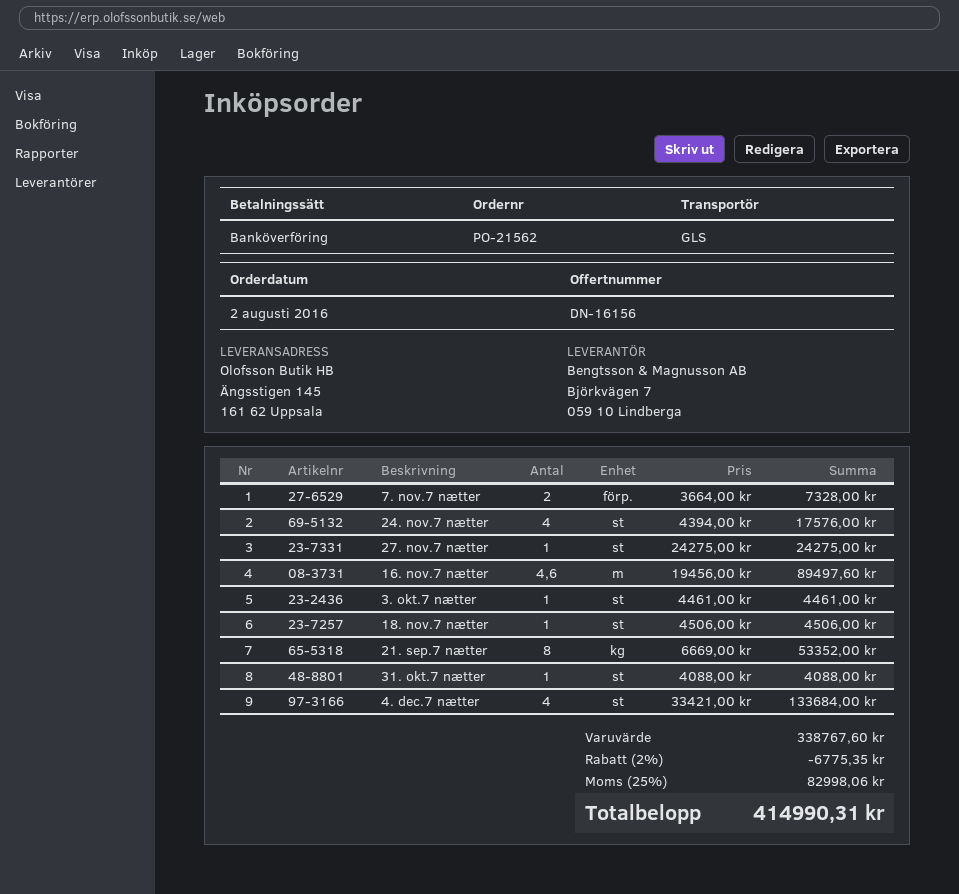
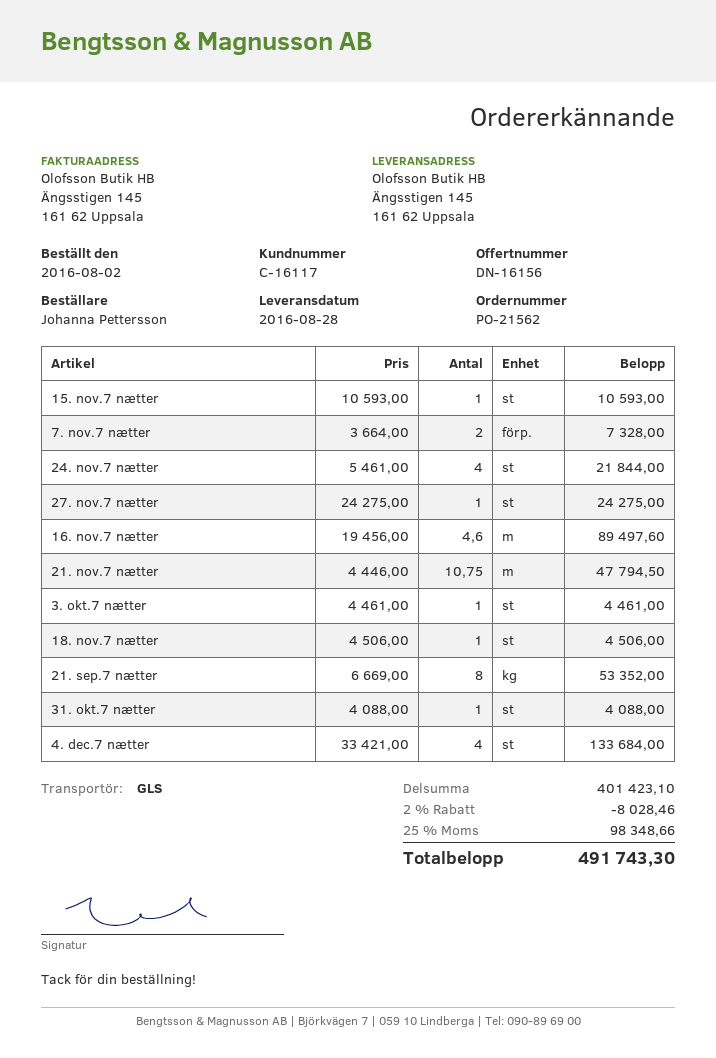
24. nov.7 nætter: 4 x 4394.00 = 17576.00 -> 4 x 5461.00 = 21844.00
15. nov.7 nætter: none -> 1 x 10593.00 = 10593.00
21. nov.7 nætter: none -> 10.75 x 4446.00 = 47794.50
subtotal: 338767.60 -> 401423.10
discount: 2% = 6775.35 -> 2% = 8028.46
tax: 25% = 82998.06 -> 25% = 98348.66
total: 414990.31 -> 491743.30

